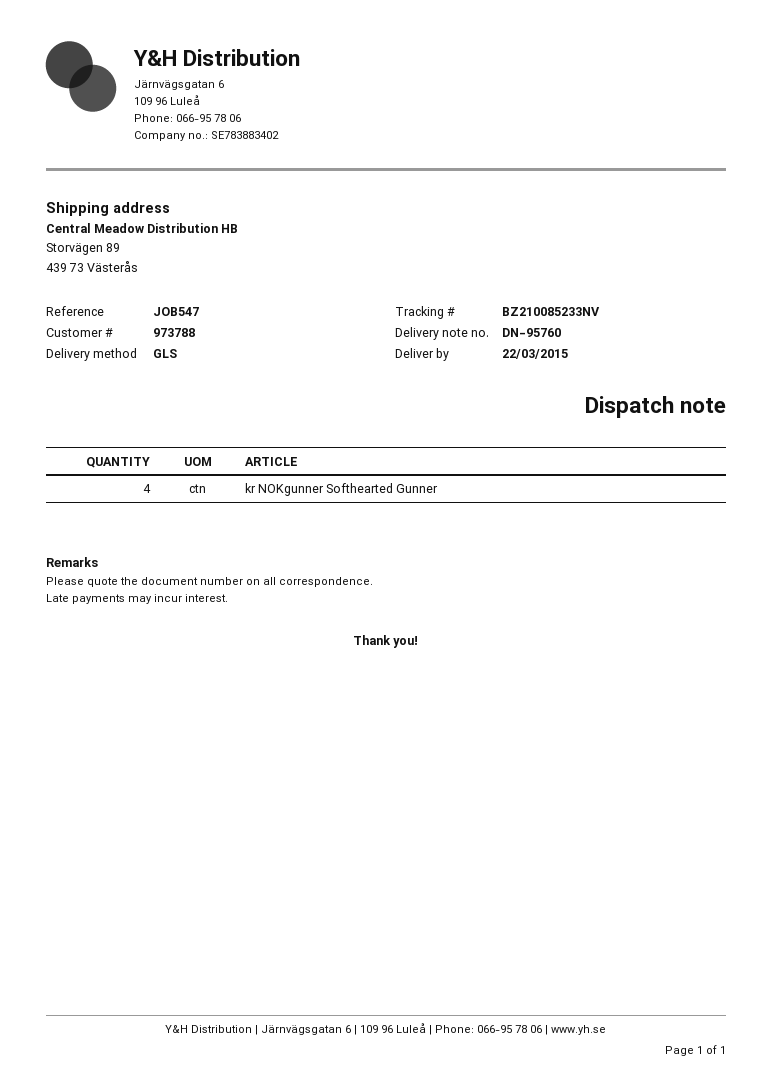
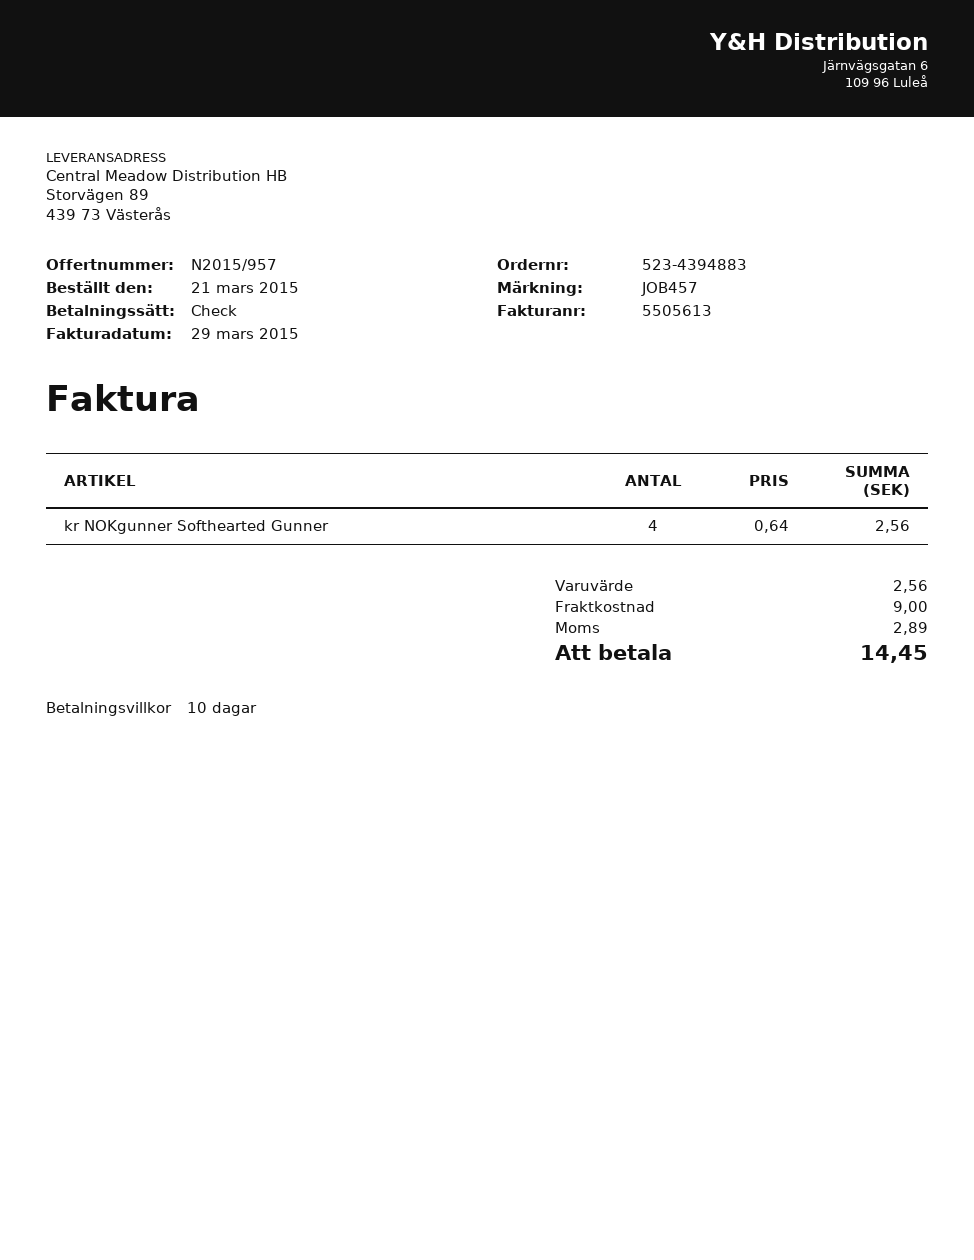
reference: JOB547 -> JOB457

